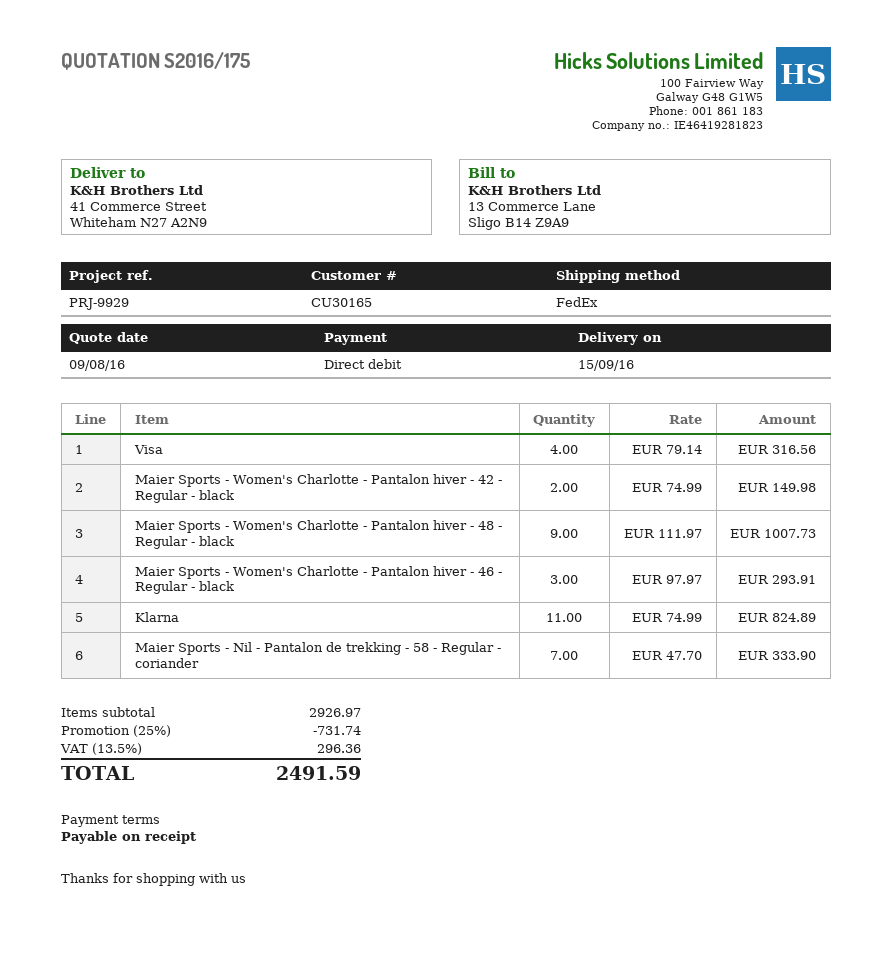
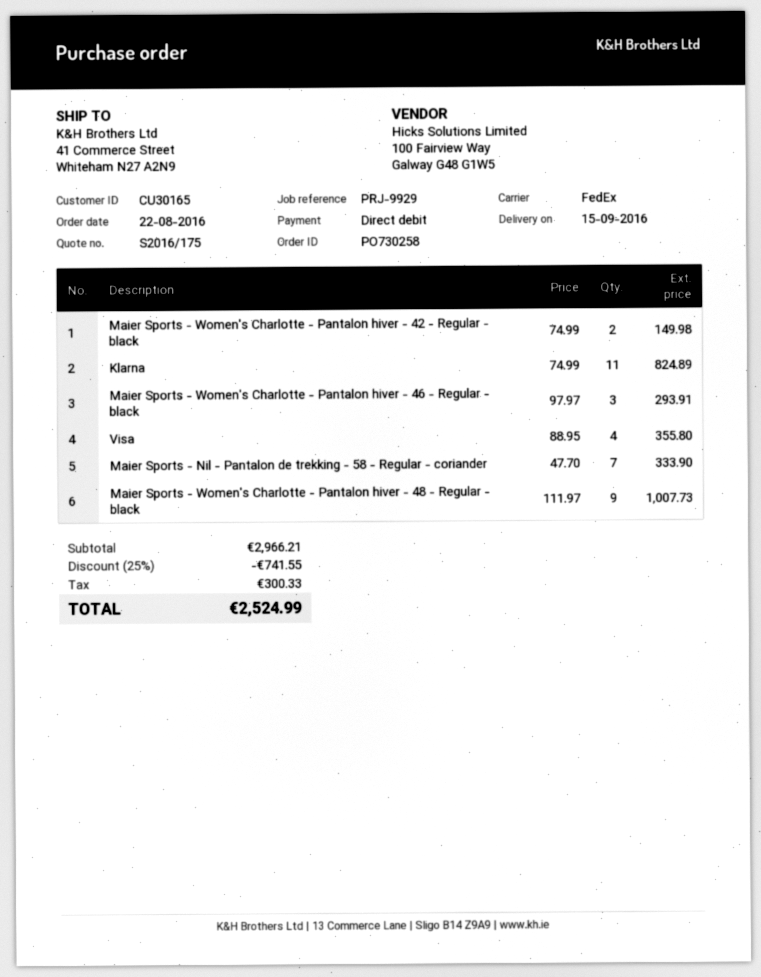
Visa: 4 x 79.14 = 316.56 -> 4 x 88.95 = 355.80
subtotal: 2926.97 -> 2966.21
discount: 25% = 731.74 -> 25% = 741.55
tax: 296.36 -> 300.33
total: 2491.59 -> 2524.99

